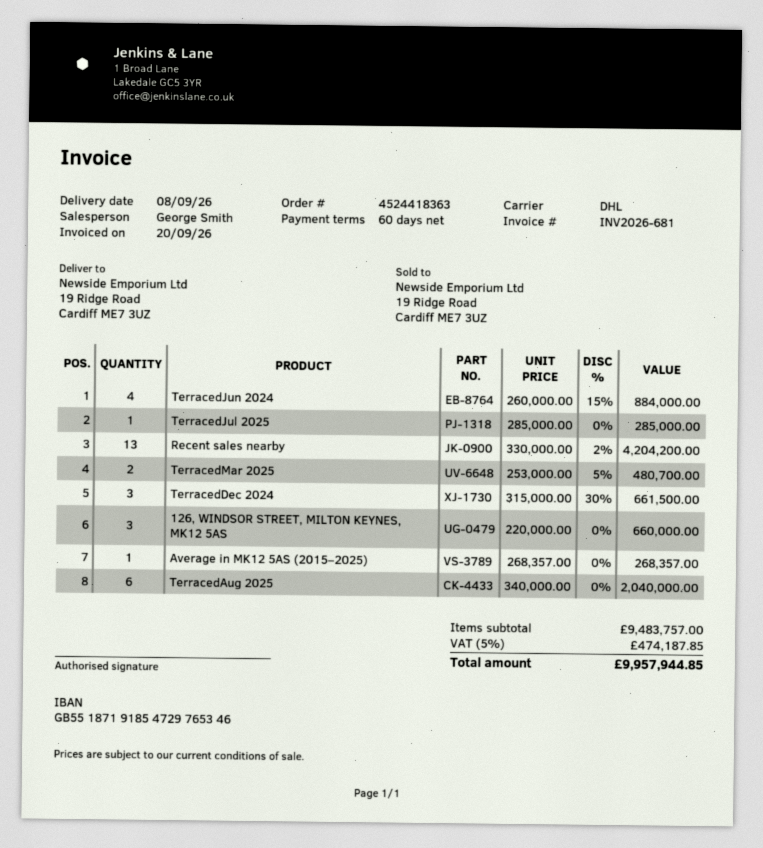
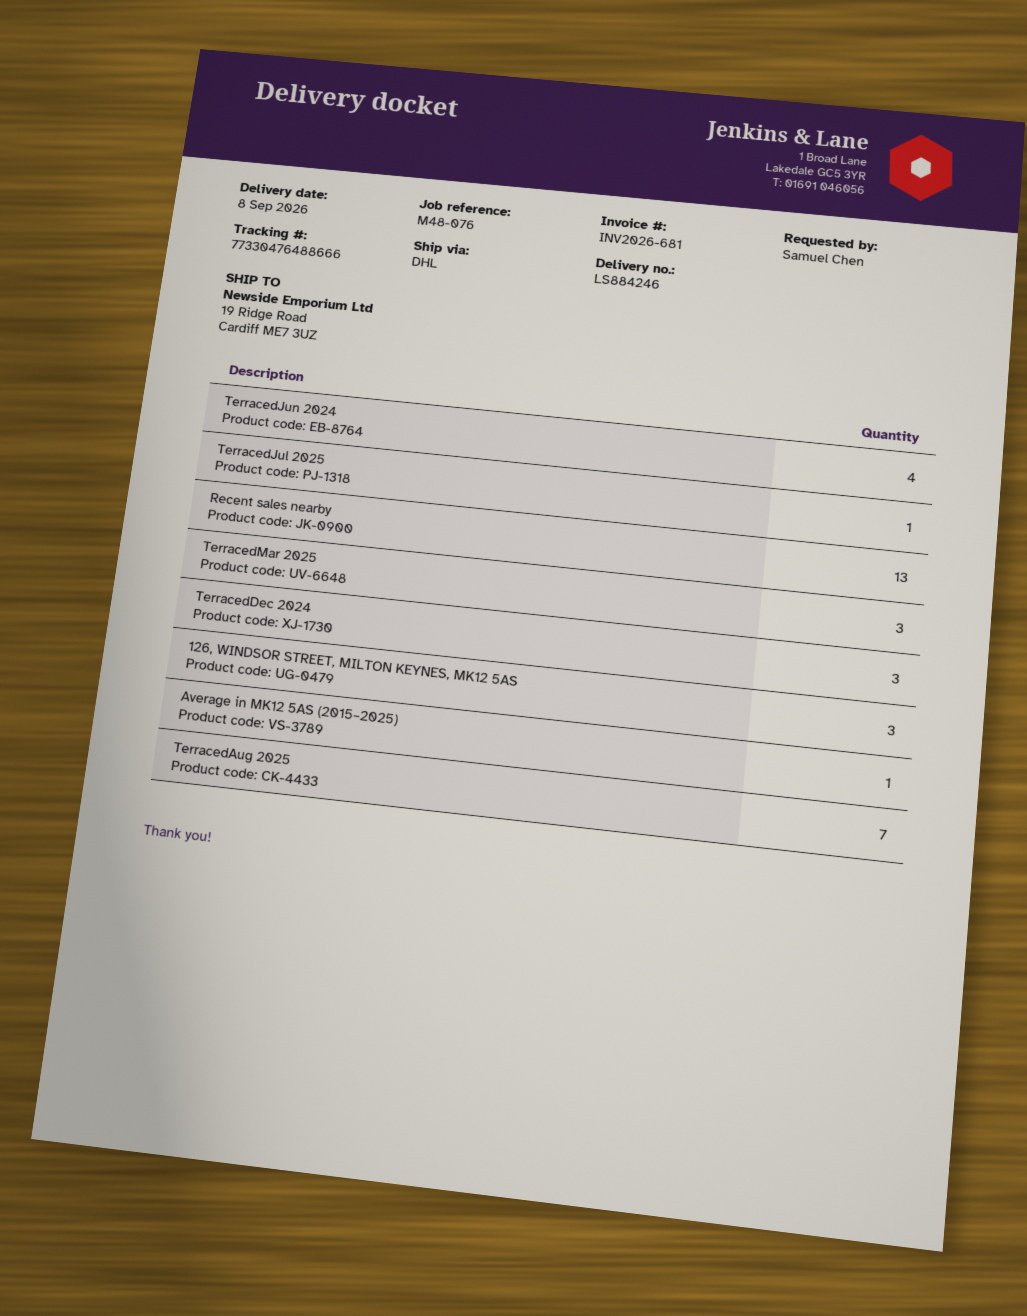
TerracedMar 2025: 2 -> 3
TerracedAug 2025: 6 -> 7

